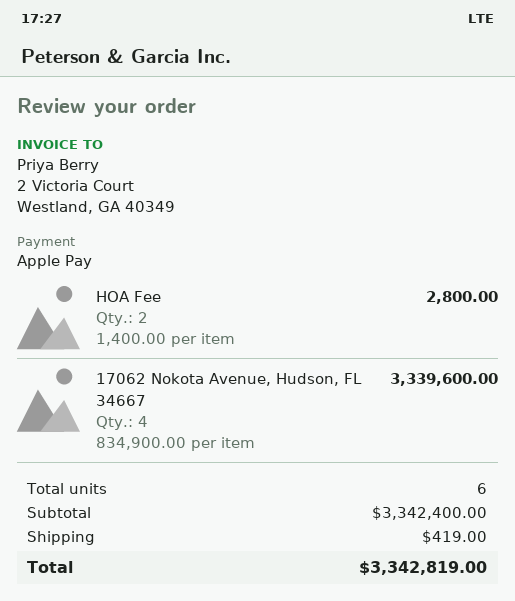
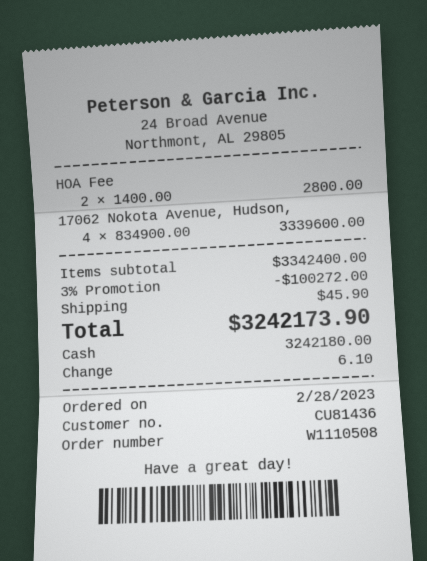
payment method: Apple Pay -> cash
discount: none -> 3% = 100272.00
shipping: 419.00 -> 45.90
total: 3342819.00 -> 3242173.90

